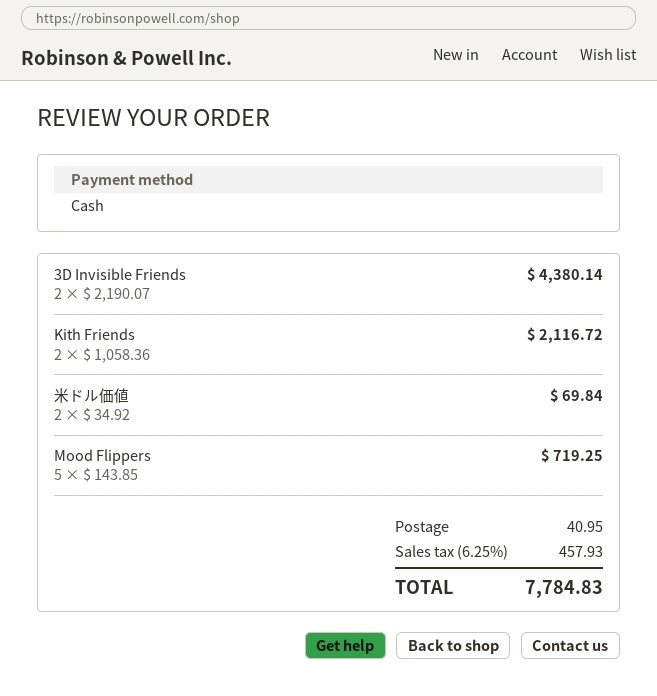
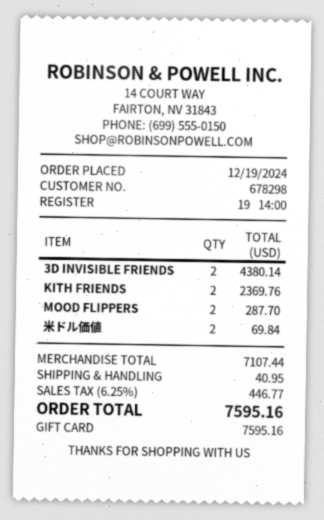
payment method: cash -> gift card
Kith Friends: 2 for 2116.72 -> 2 for 2369.76
Mood Flippers: 5 for 719.25 -> 2 for 287.70
tax: 6.25% = 457.93 -> 6.25% = 446.77
total: 7784.83 -> 7595.16

